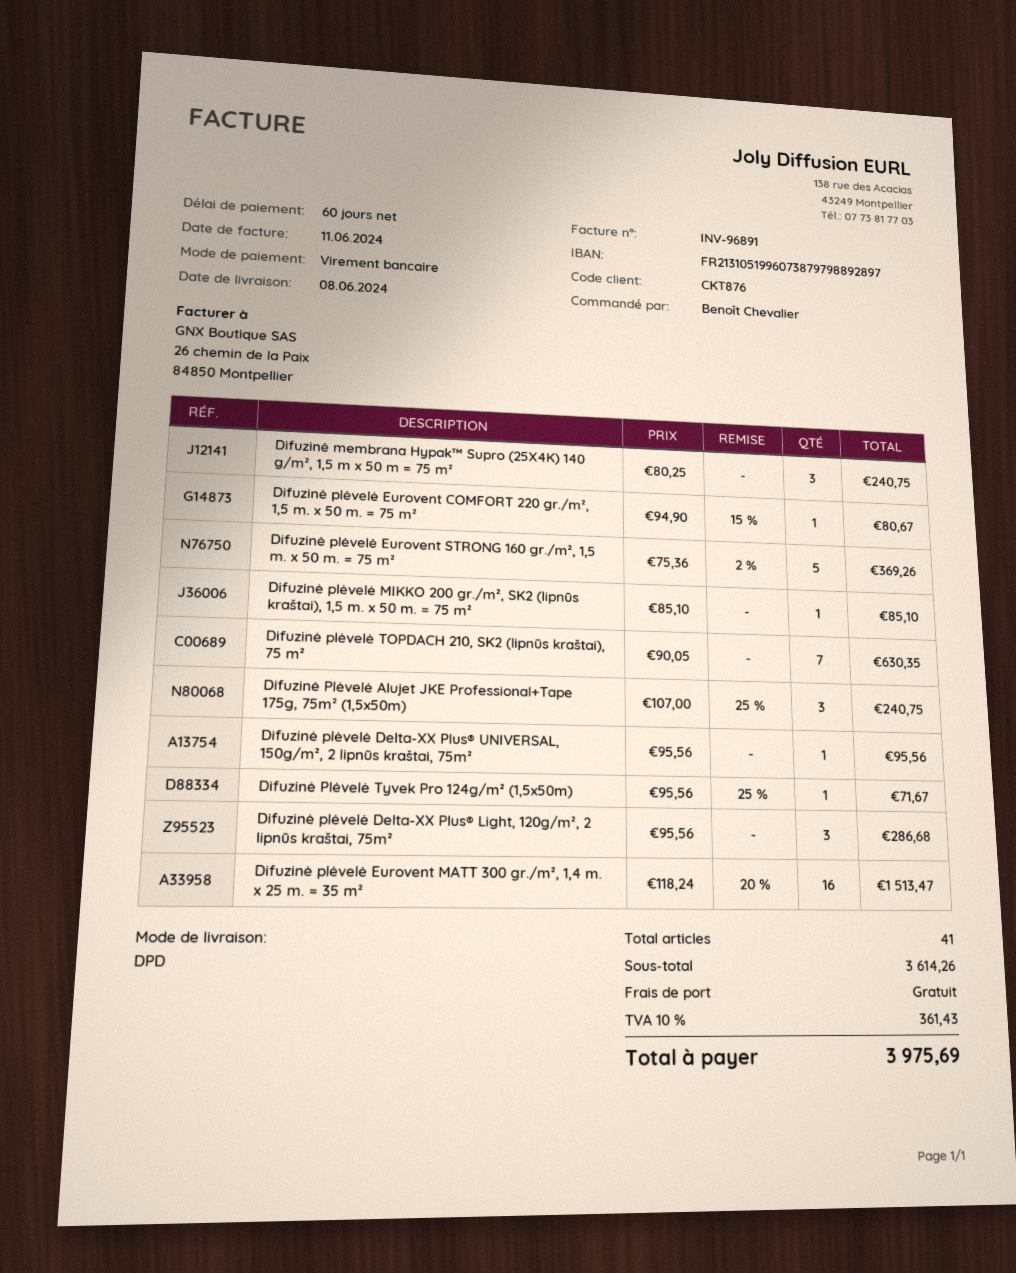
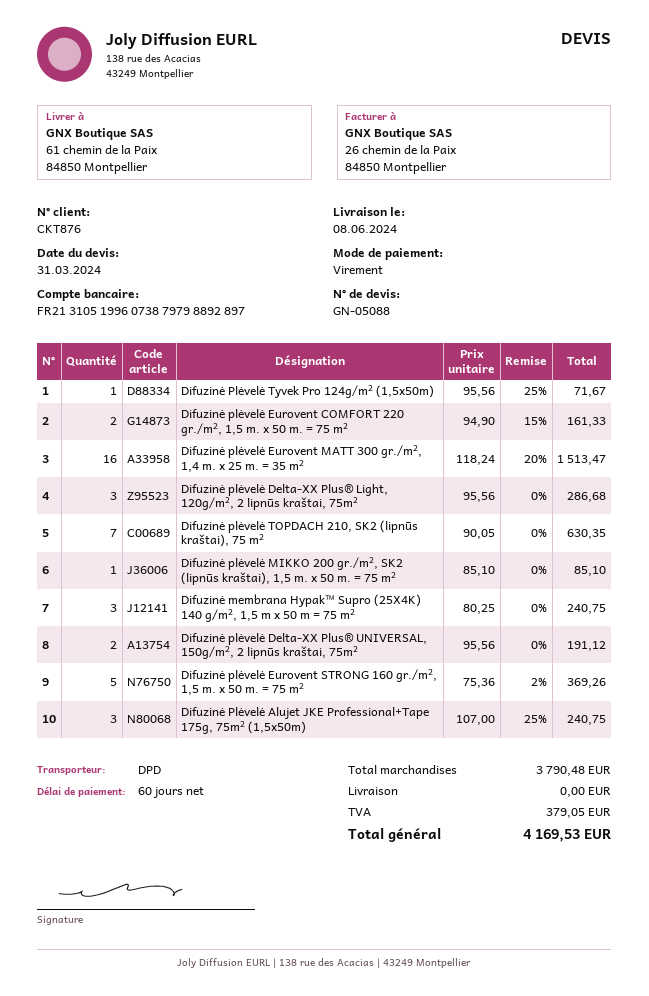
Difuzinė plėvelė Eurovent COMFORT 220 gr./m², 1,5 m. x 50 m. = 75 m²: 1 x 94.90 - 15% = 80.67 -> 2 x 94.90 - 15% = 161.33
Difuzinė plėvelė Delta-XX Plus® UNIVERSAL, 150g/m², 2 lipnūs kraštai, 75m²: 1 x 95.56 = 95.56 -> 2 x 95.56 = 191.12
subtotal: 3614.26 -> 3790.48
tax: 361.43 -> 379.05
total: 3975.69 -> 4169.53

